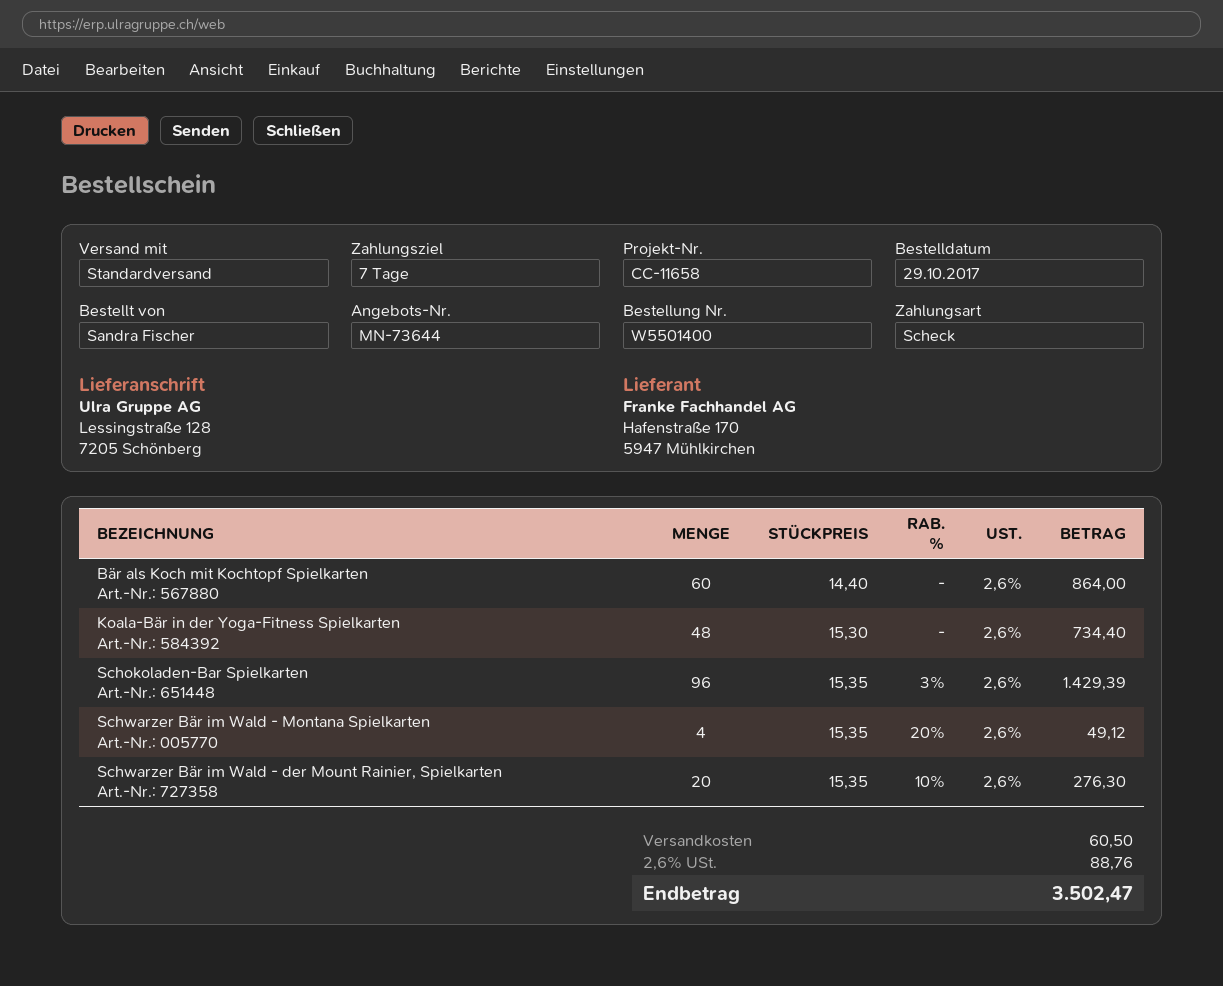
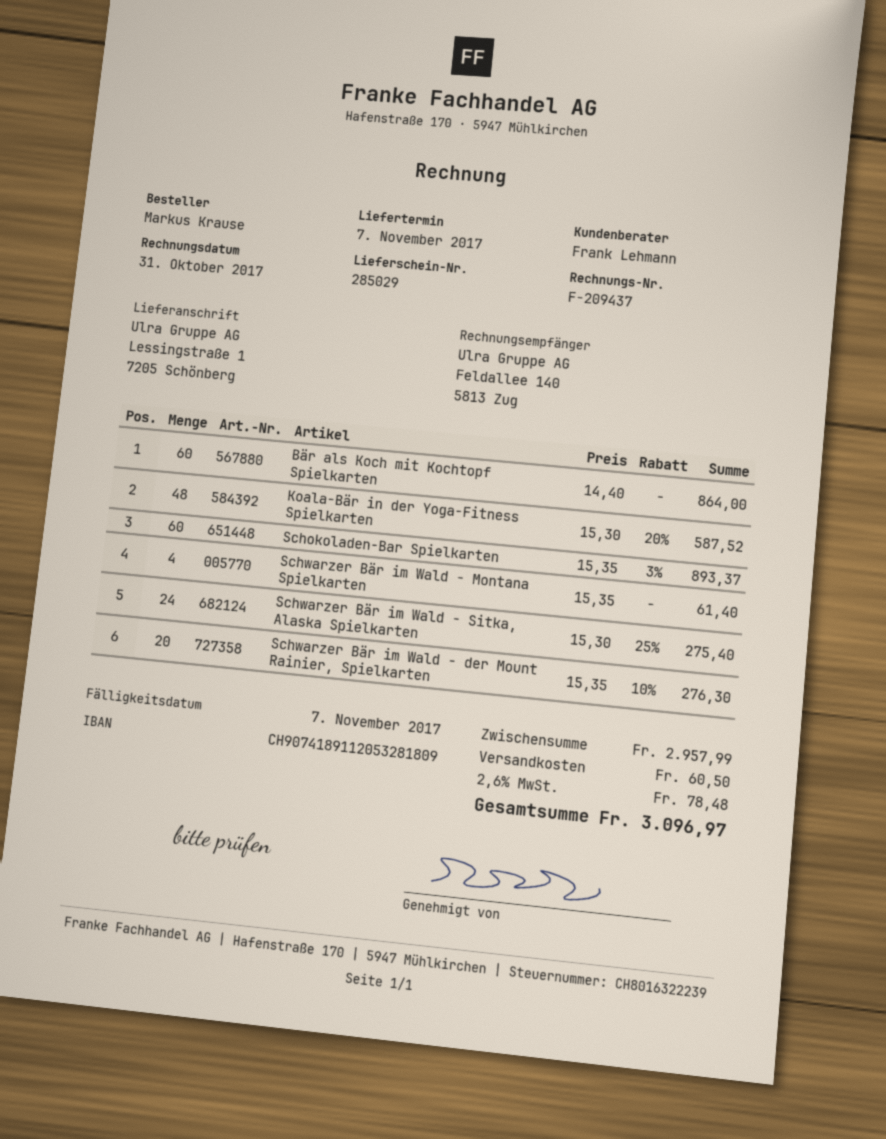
ordered by: Sandra Fischer -> Markus Krause
ship to: Lessingstraße 128, 7205 Schönberg -> Lessingstraße 1, 7205 Schönberg
Koala-Bär in der Yoga-Fitness Spielkarten: 48 x 15.30 = 734.40 -> 48 x 15.30 - 20% = 587.52
Schokoladen-Bar Spielkarten: 96 x 15.35 - 3% = 1429.39 -> 60 x 15.35 - 3% = 893.37
Schwarzer Bär im Wald - Montana Spielkarten: 4 x 15.35 - 20% = 49.12 -> 4 x 15.35 = 61.40
Schwarzer Bär im Wald - Sitka, Alaska Spielkarten: none -> 24 x 15.30 - 25% = 275.40
tax: 2.6% = 88.76 -> 2.6% = 78.48
total: 3502.47 -> 3096.97

